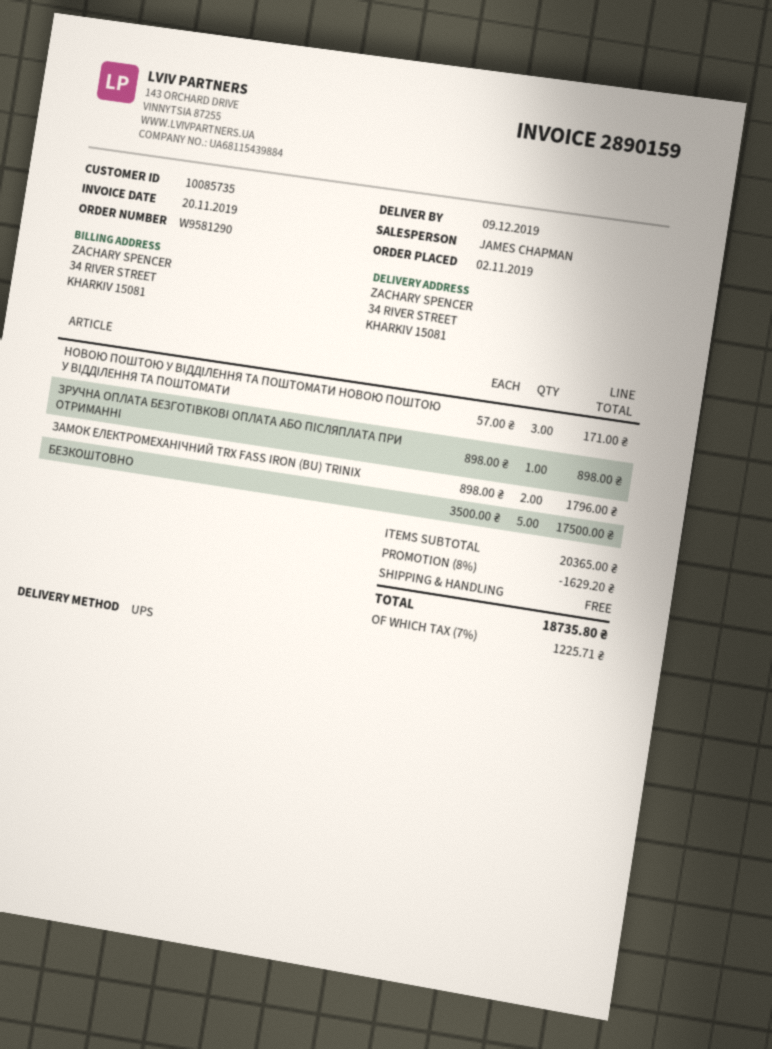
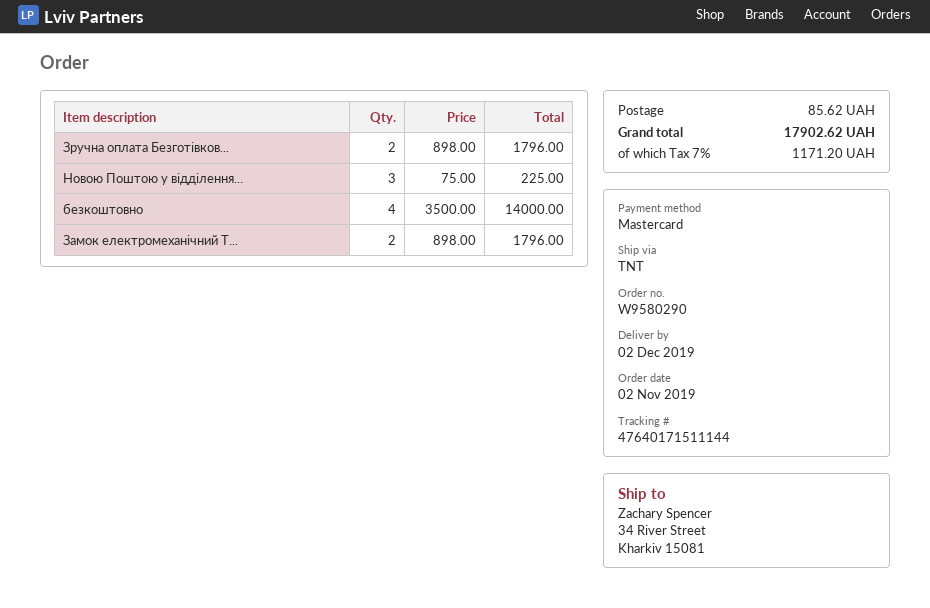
order number: W9581290 -> W9580290
delivery date: 2019-12-09 -> 2019-12-02
shipping method: UPS -> TNT
НОВОЮ ПОШТОЮ У ВІДДІЛЕННЯ ТА ПОШТОМАТИ НОВОЮ ПОШТОЮ У ВІДДІЛЕННЯ ТА ПОШТОМАТИ: 3 x 57.00 = 171.00 -> 3 x 75.00 = 225.00
ЗРУЧНА ОПЛАТА БЕЗГОТІВКОВІ ОПЛАТА АБО ПІСЛЯПЛАТА ПРИ ОТРИМАННІ: 1 x 898.00 = 898.00 -> 2 x 898.00 = 1796.00
БЕЗКОШТОВНО: 5 x 3500.00 = 17500.00 -> 4 x 3500.00 = 14000.00
discount: 8% = 1629.20 -> none
shipping: 0.00 -> 85.62
tax: 7% = 1225.71 -> 7% = 1171.20
total: 18735.80 -> 17902.62

